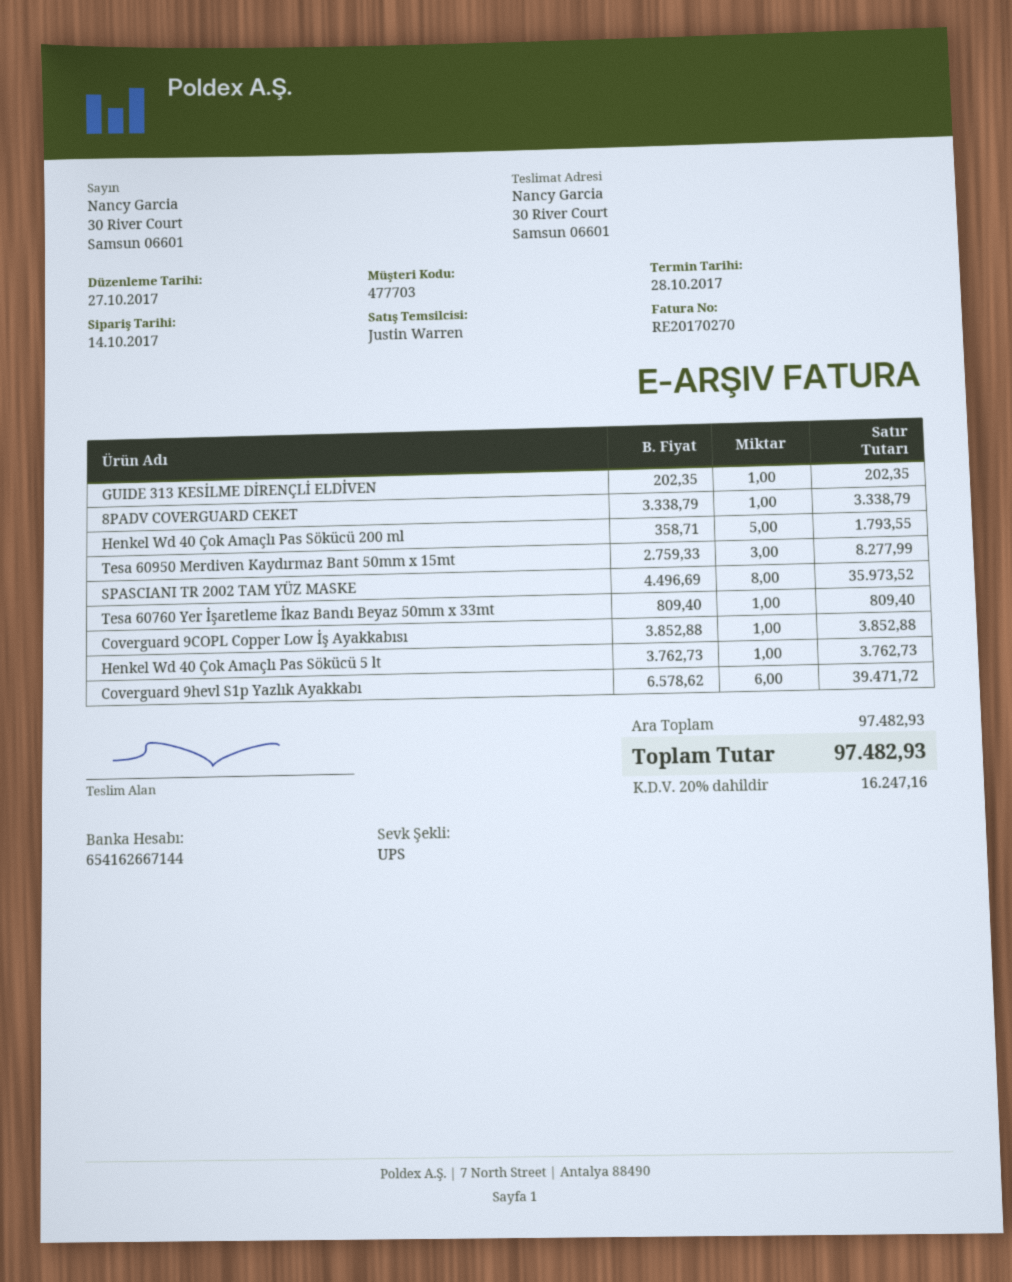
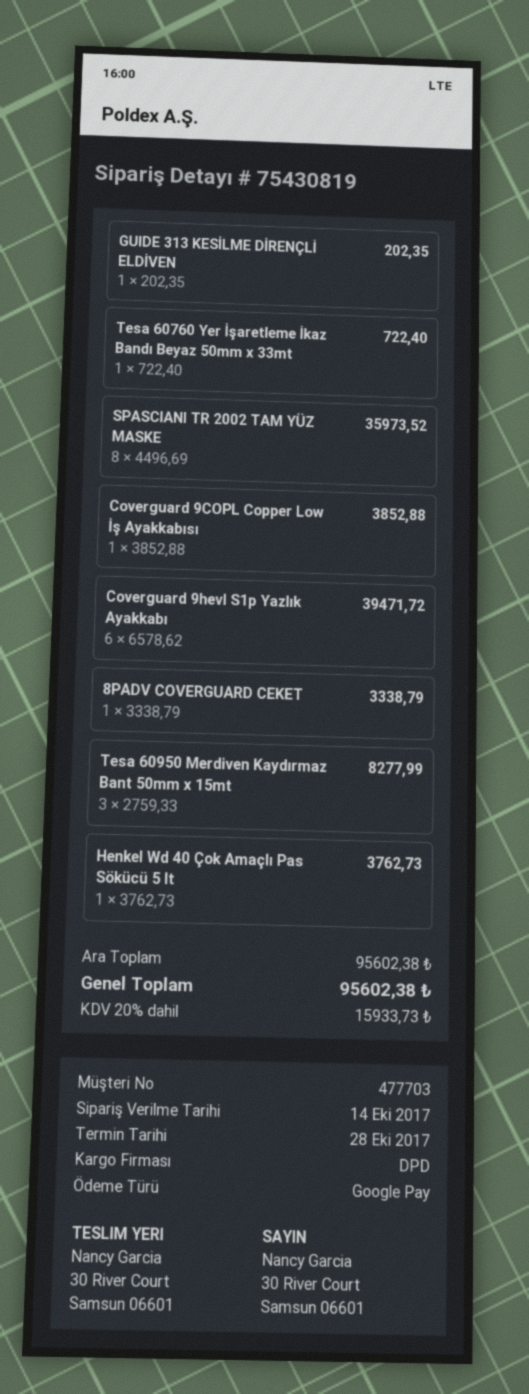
shipping method: UPS -> DPD
Henkel Wd 40 Çok Amaçlı Pas Sökücü 200 ml: 5 x 358.71 = 1793.55 -> none
Tesa 60760 Yer İşaretleme İkaz Bandı Beyaz 50mm x 33mt: 1 x 809.40 = 809.40 -> 1 x 722.40 = 722.40
subtotal: 97482.93 -> 95602.38
tax: 20% = 16247.16 -> 20% = 15933.73
total: 97482.93 -> 95602.38

